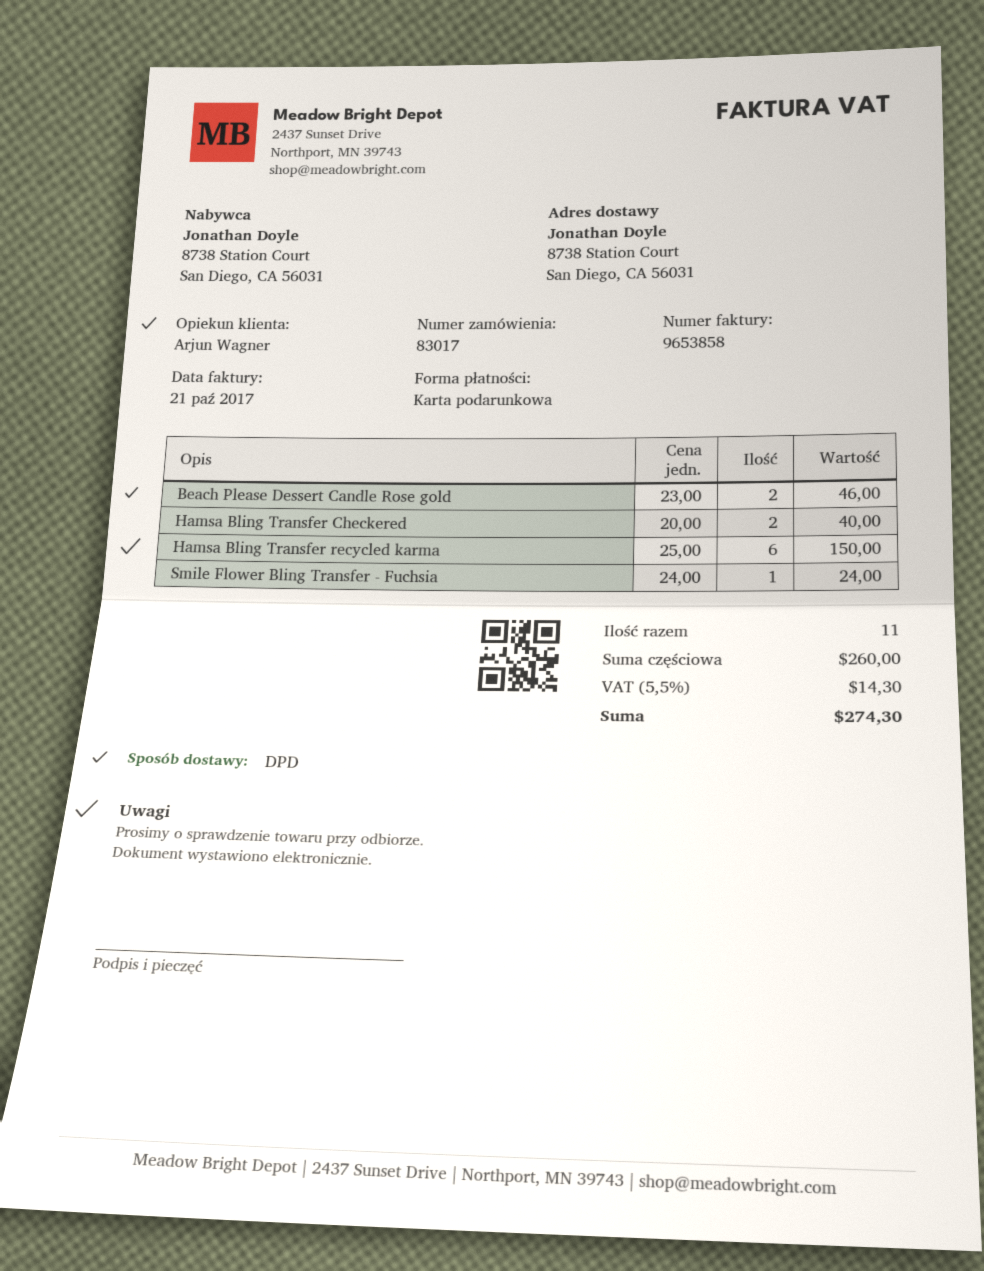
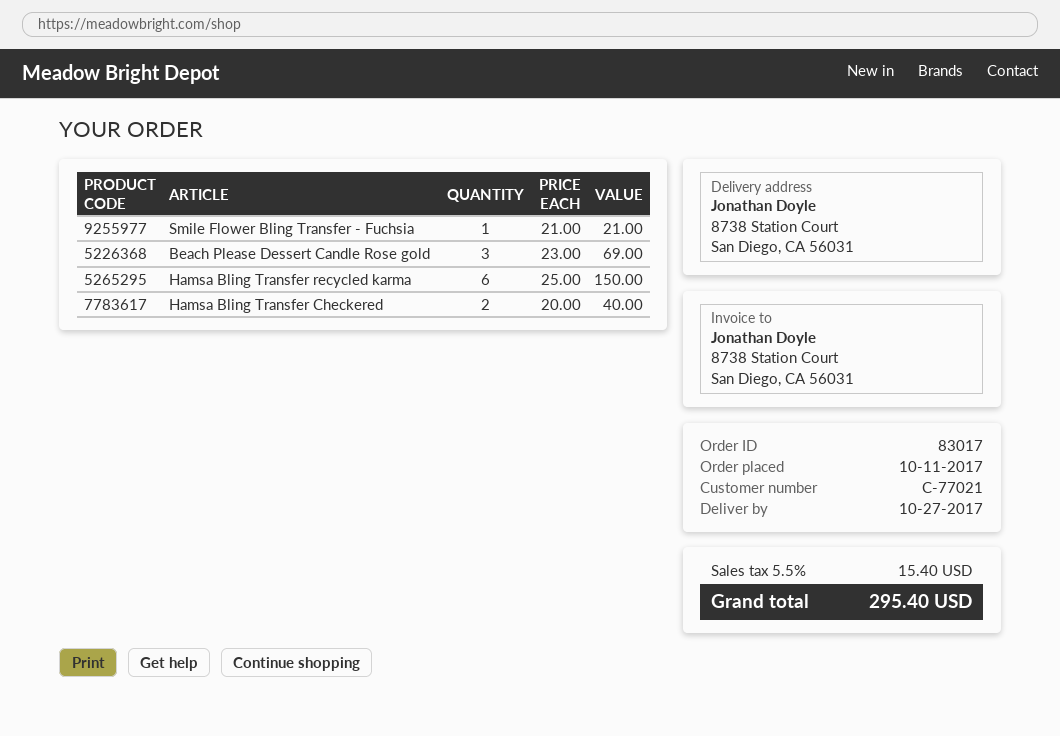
Beach Please Dessert Candle Rose gold: 2 x 23.00 = 46.00 -> 3 x 23.00 = 69.00
Smile Flower Bling Transfer - Fuchsia: 1 x 24.00 = 24.00 -> 1 x 21.00 = 21.00
tax: 5.5% = 14.30 -> 5.5% = 15.40
total: 274.30 -> 295.40

